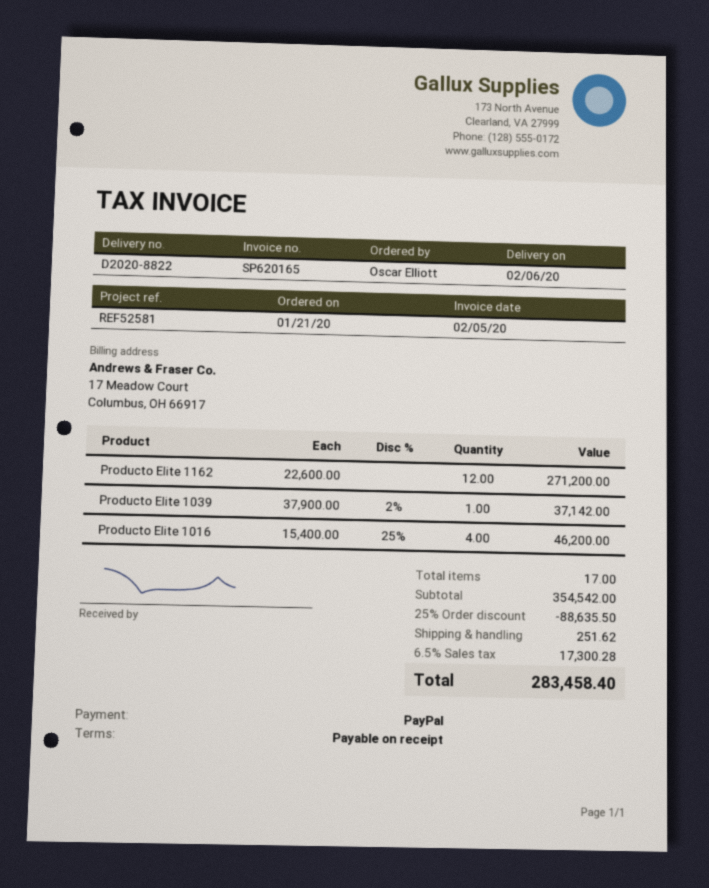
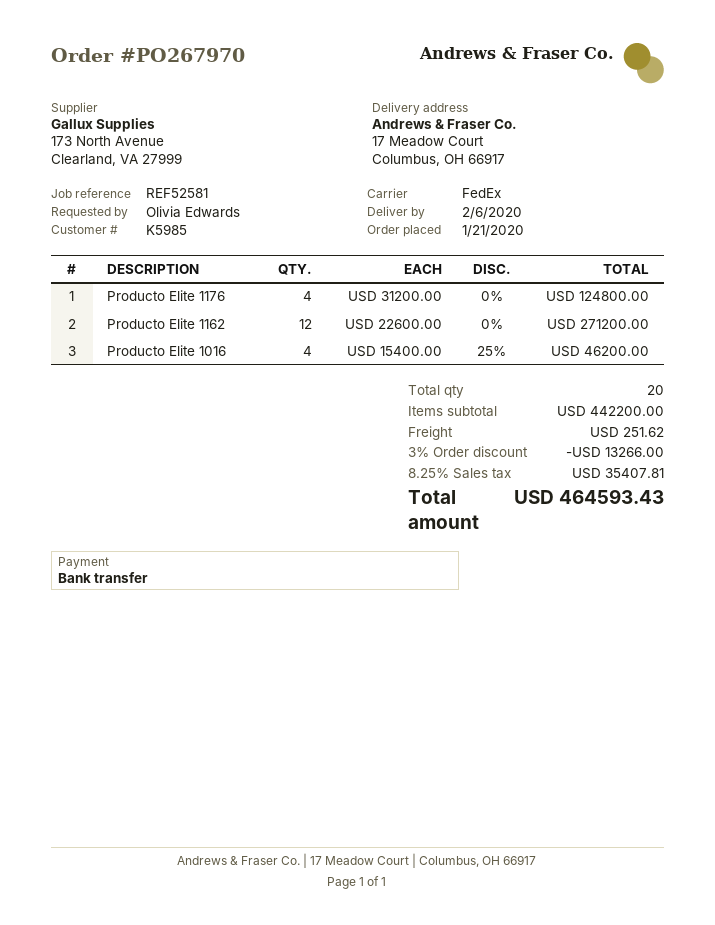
ordered by: Oscar Elliott -> Olivia Edwards
payment method: PayPal -> bank transfer
Producto Elite 1039: 1 x 37900.00 - 2% = 37142.00 -> none
Producto Elite 1176: none -> 4 x 31200.00 = 124800.00
total quantity: 17 -> 20
subtotal: 354542.00 -> 442200.00
discount: 25% = 88635.50 -> 3% = 13266.00
tax: 6.5% = 17300.28 -> 8.25% = 35407.81
total: 283458.40 -> 464593.43

